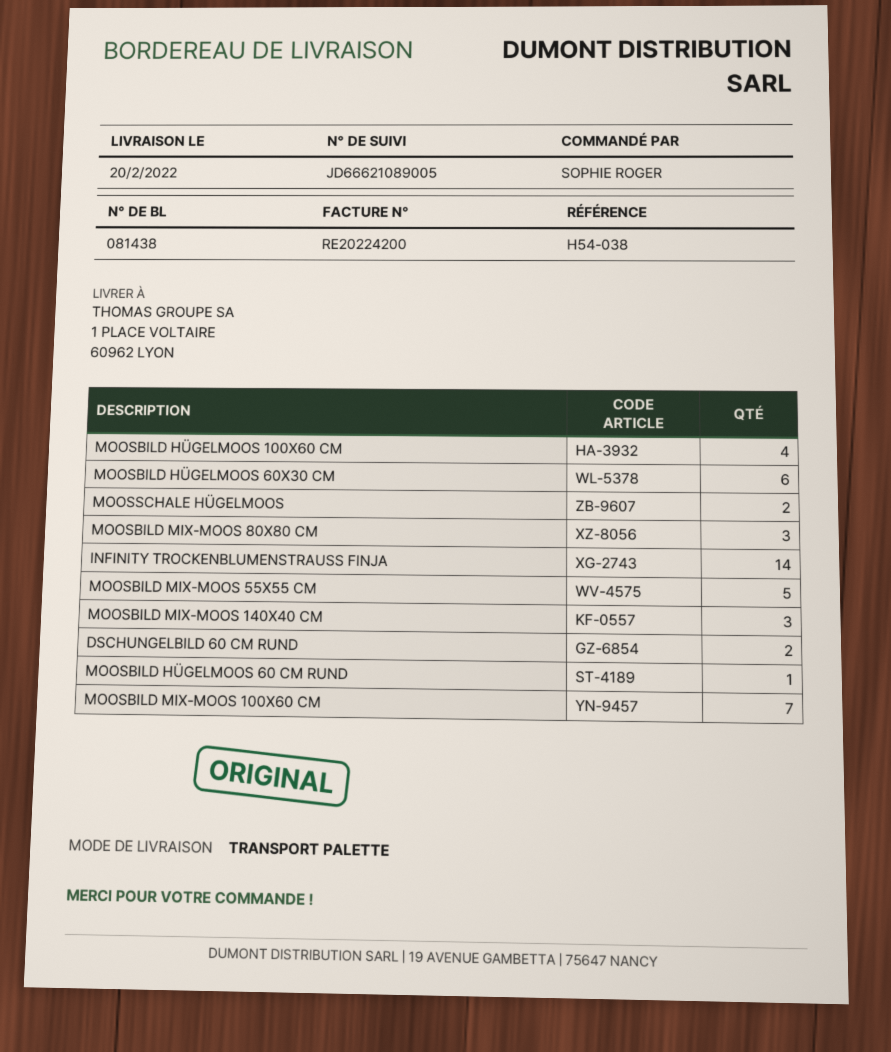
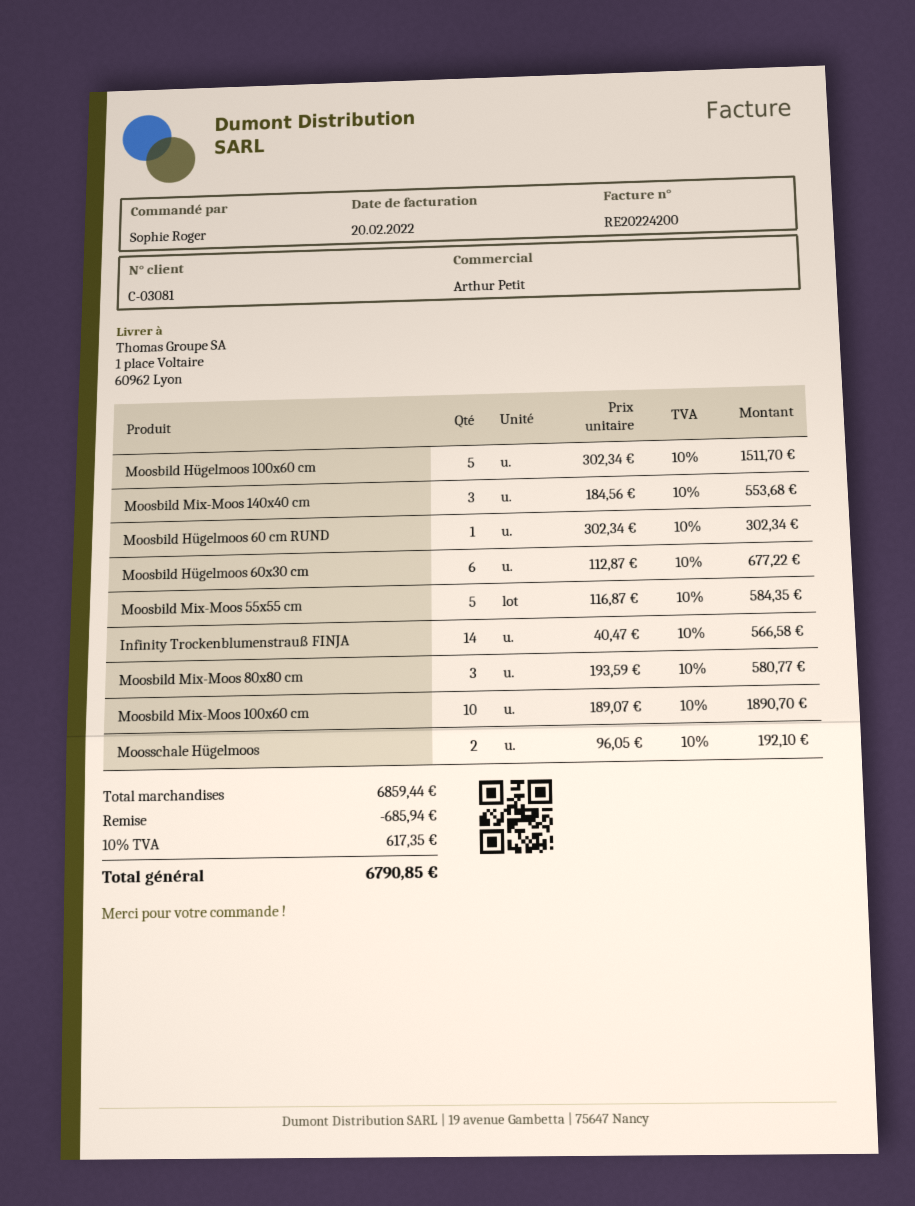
MOOSBILD HÜGELMOOS 100X60 CM: 4 -> 5
DSCHUNGELBILD 60 CM RUND: 2 -> none
MOOSBILD MIX-MOOS 100X60 CM: 7 -> 10

